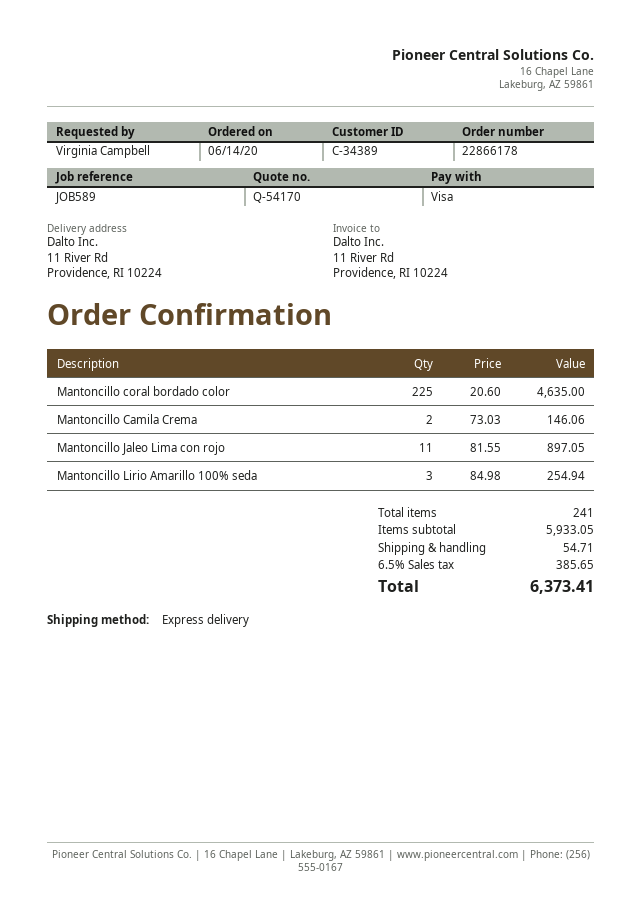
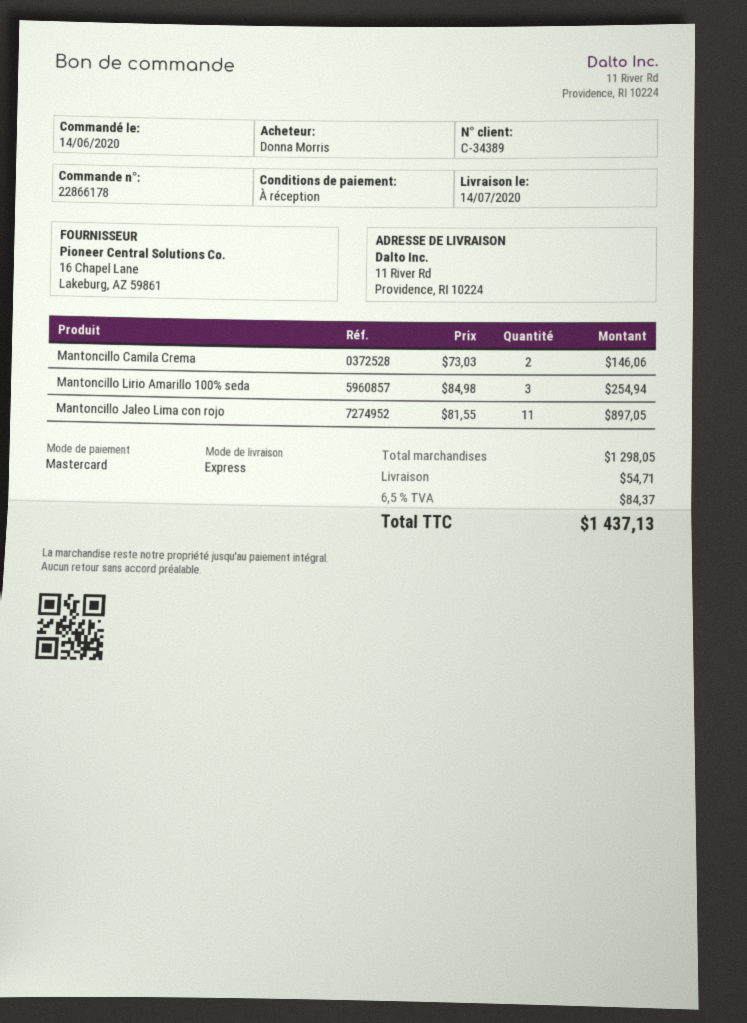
ordered by: Virginia Campbell -> Donna Morris
payment method: Visa -> Mastercard
Mantoncillo coral bordado color: 225 x 20.60 = 4635.00 -> none
subtotal: 5933.05 -> 1298.05
tax: 6.5% = 385.65 -> 6.5% = 84.37
total: 6373.41 -> 1437.13

